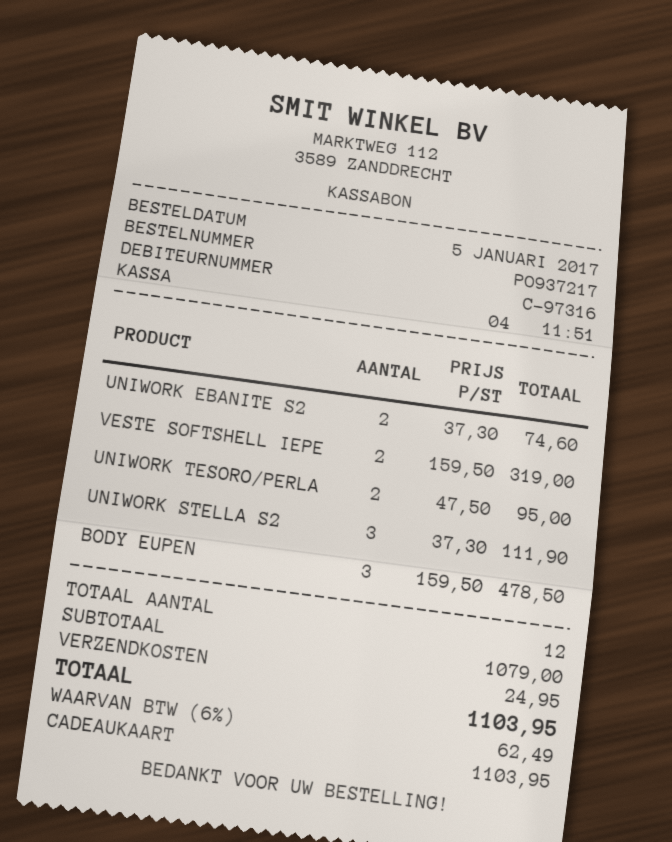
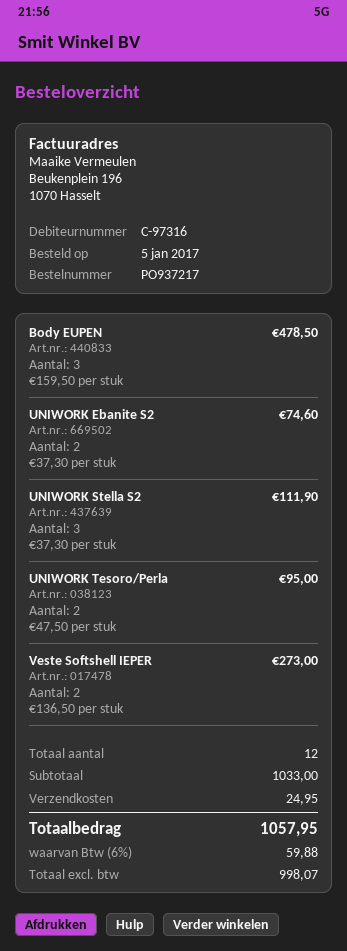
VESTE SOFTSHELL IEPE: 2 x 159.50 = 319.00 -> 2 x 136.50 = 273.00
subtotal: 1079.00 -> 1033.00
tax: 6% = 62.49 -> 6% = 59.88
total: 1103.95 -> 1057.95

